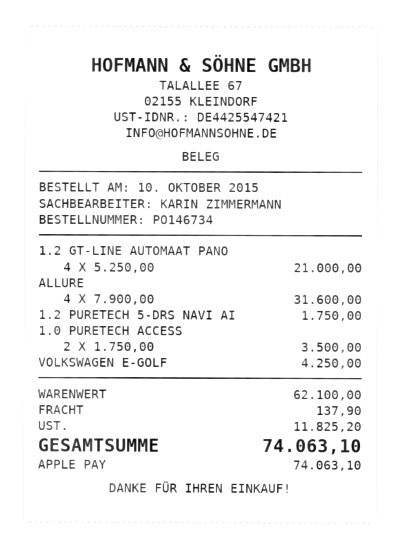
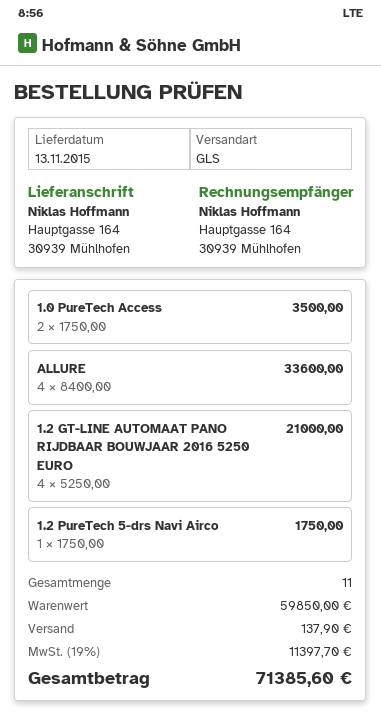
ALLURE: 4 x 7900.00 = 31600.00 -> 4 x 8400.00 = 33600.00
VOLKSWAGEN E‑GOLF: 1 x 4250.00 = 4250.00 -> none
subtotal: 62100.00 -> 59850.00
tax: 11825.20 -> 11397.70
total: 74063.10 -> 71385.60

